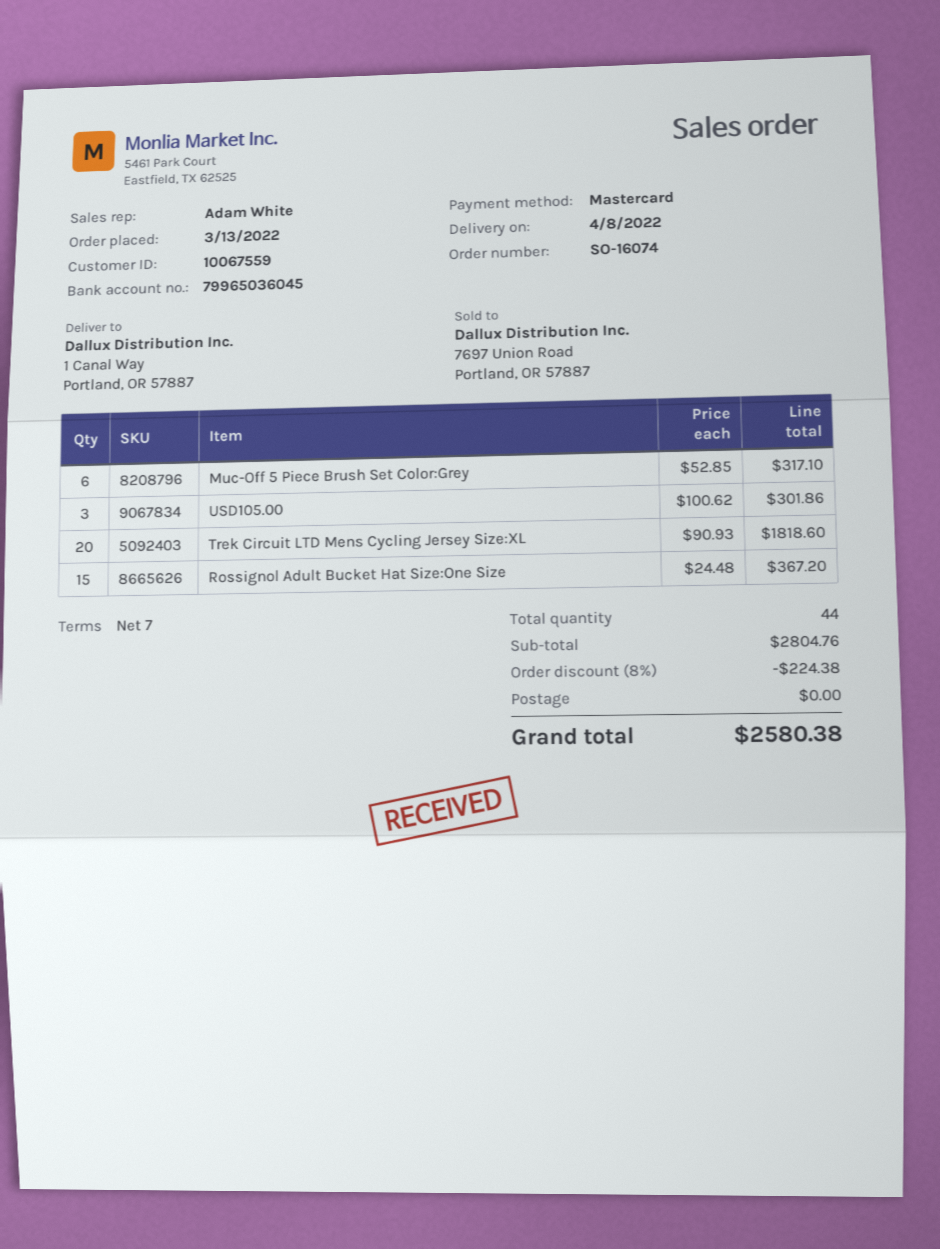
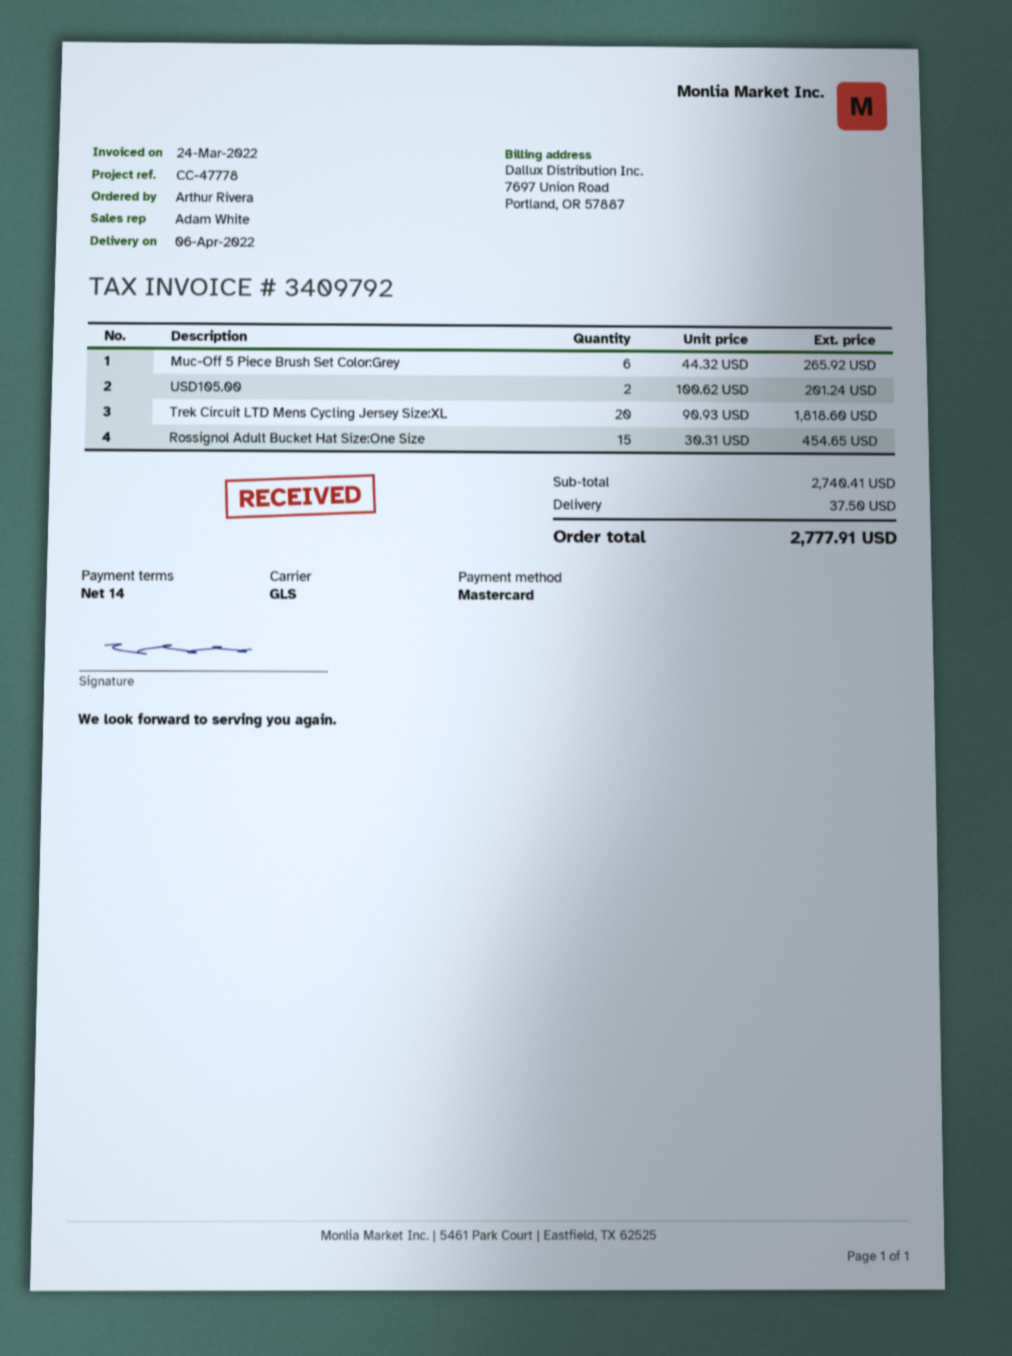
delivery date: 2022-04-08 -> 2022-04-06
payment terms: 7 days -> 14 days
Muc-Off 5 Piece Brush Set Color:Grey: 6 x 52.85 = 317.10 -> 6 x 44.32 = 265.92
USD105.00: 3 x 100.62 = 301.86 -> 2 x 100.62 = 201.24
Rossignol Adult Bucket Hat Size:One Size: 15 x 24.48 = 367.20 -> 15 x 30.31 = 454.65
subtotal: 2804.76 -> 2740.41
discount: 8% = 224.38 -> none
shipping: 0.00 -> 37.50
total: 2580.38 -> 2777.91

